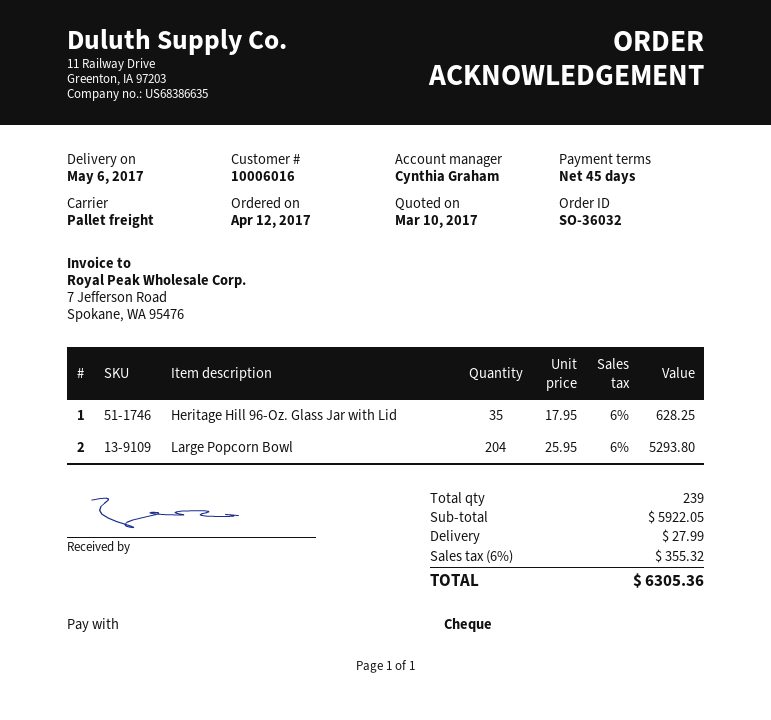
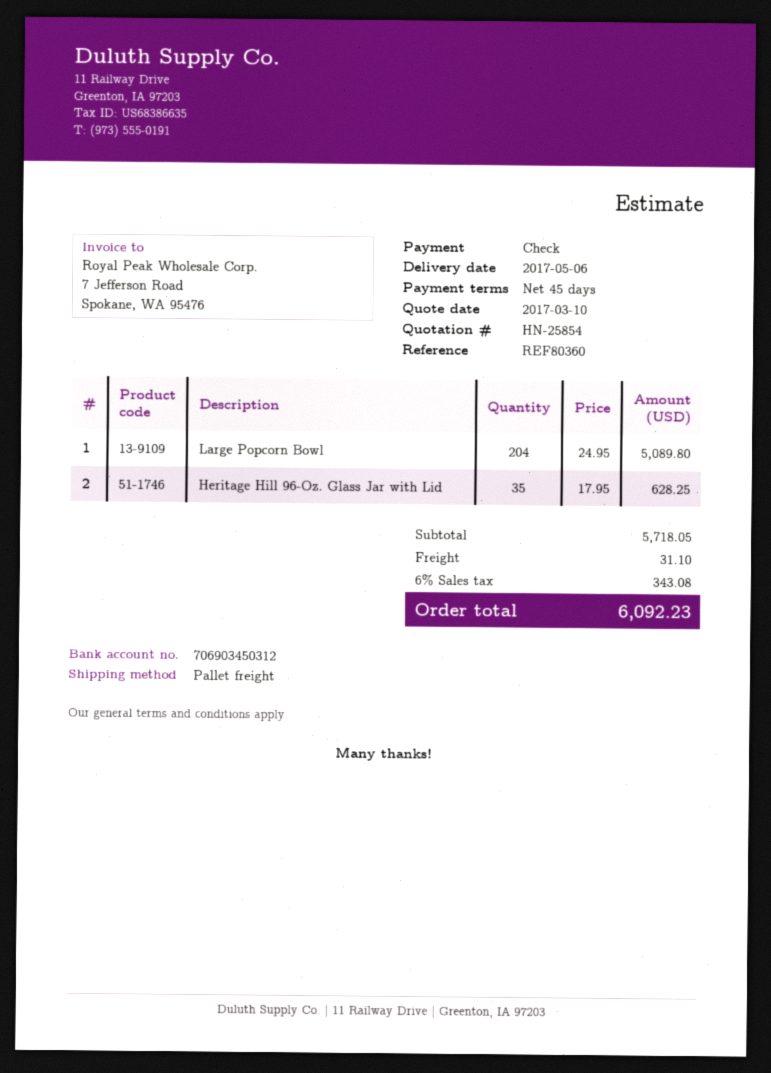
Large Popcorn Bowl: 204 x 25.95 = 5293.80 -> 204 x 24.95 = 5089.80
subtotal: 5922.05 -> 5718.05
shipping: 27.99 -> 31.10
tax: 6% = 355.32 -> 6% = 343.08
total: 6305.36 -> 6092.23

